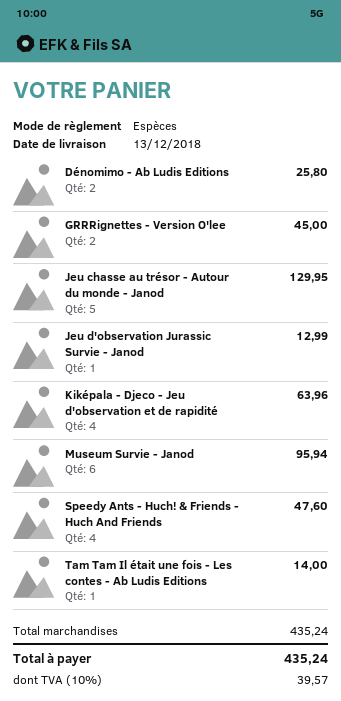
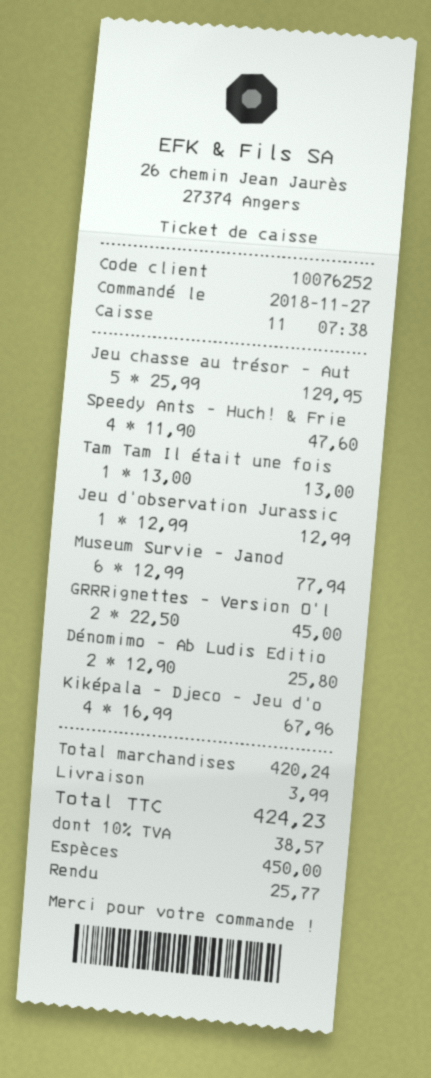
Kiképala - Djeco - Jeu d'observation et de rapidité: 4 for 63.96 -> 4 for 67.96
Museum Survie - Janod: 6 for 95.94 -> 6 for 77.94
Tam Tam Il était une fois - Les contes - Ab Ludis Editions: 1 for 14.00 -> 1 for 13.00
subtotal: 435.24 -> 420.24
shipping: none -> 3.99
tax: 10% = 39.57 -> 10% = 38.57
total: 435.24 -> 424.23

